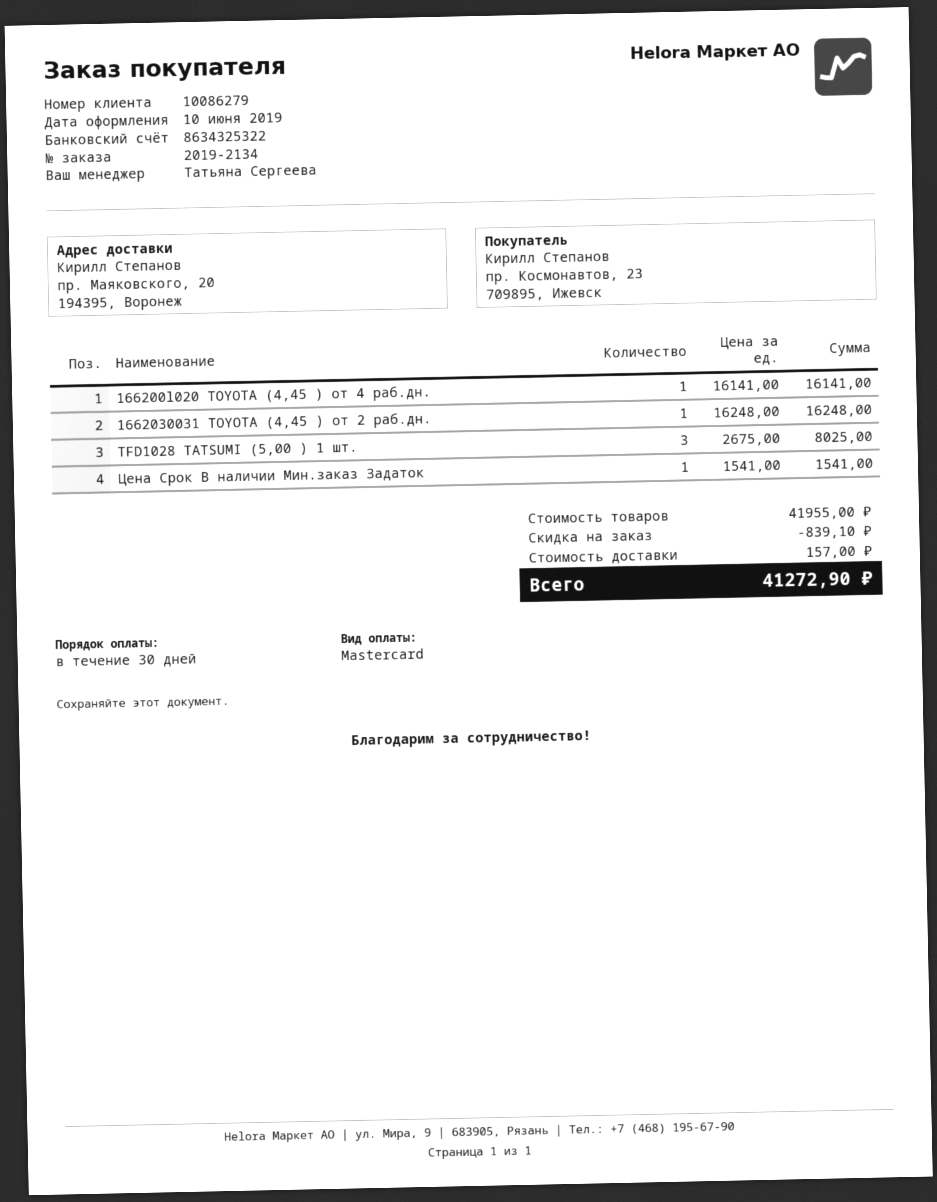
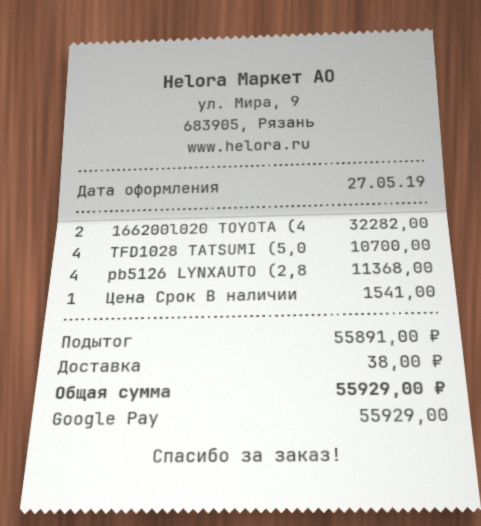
order date: 2019-06-10 -> 2019-05-27
payment method: Mastercard -> Google Pay
166200l020 TOYOTA (4,45 ) от 4 раб.дн.: 1 for 16141.00 -> 2 for 32282.00
1662030031 TOYOTA (4,45 ) от 2 раб.дн.: 1 for 16248.00 -> none
TFD1028 TATSUMI (5,00 ) 1 шт.: 3 for 8025.00 -> 4 for 10700.00
pb5126 LYNXAUTO (2,8: none -> 4 for 11368.00
subtotal: 41955.00 -> 55891.00
discount: 839.10 -> none
shipping: 157.00 -> 38.00
total: 41272.90 -> 55929.00

